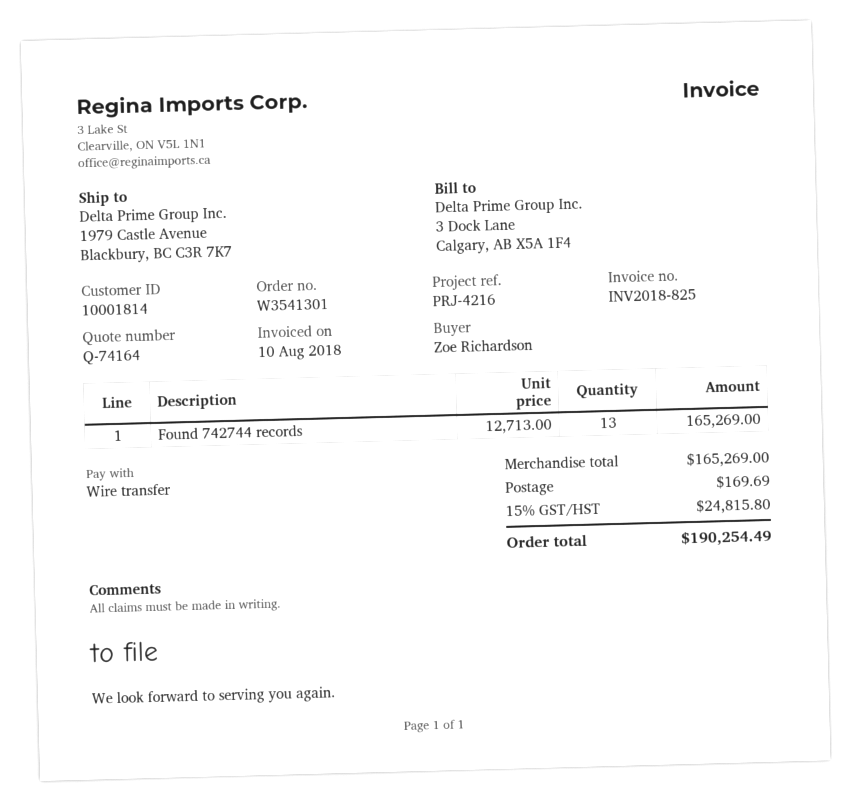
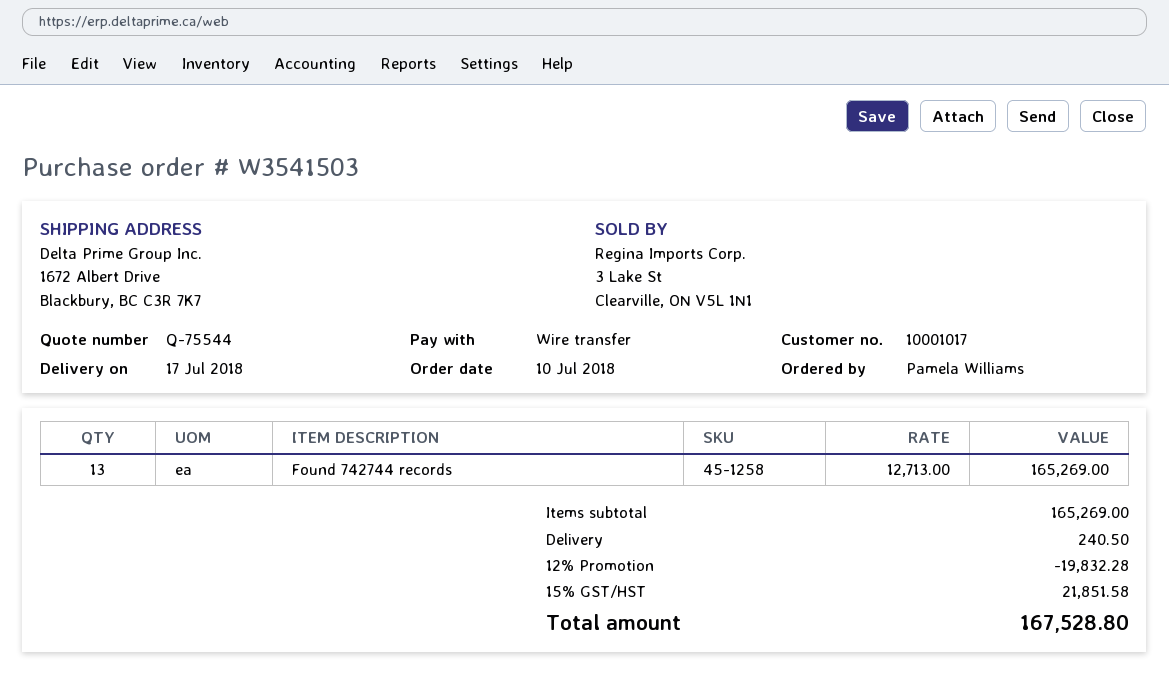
quote number: Q-74164 -> Q-75544
order number: W3541301 -> W3541503
customer number: 10001814 -> 10001017
ordered by: Zoe Richardson -> Pamela Williams
ship to: 1979 Castle Avenue, Blackbury, BC C3R 7K7 -> 1672 Albert Drive, Blackbury, BC C3R 7K7
discount: none -> 12% = 19832.28
shipping: 169.69 -> 240.50
tax: 15% = 24815.80 -> 15% = 21851.58
total: 190254.49 -> 167528.80

